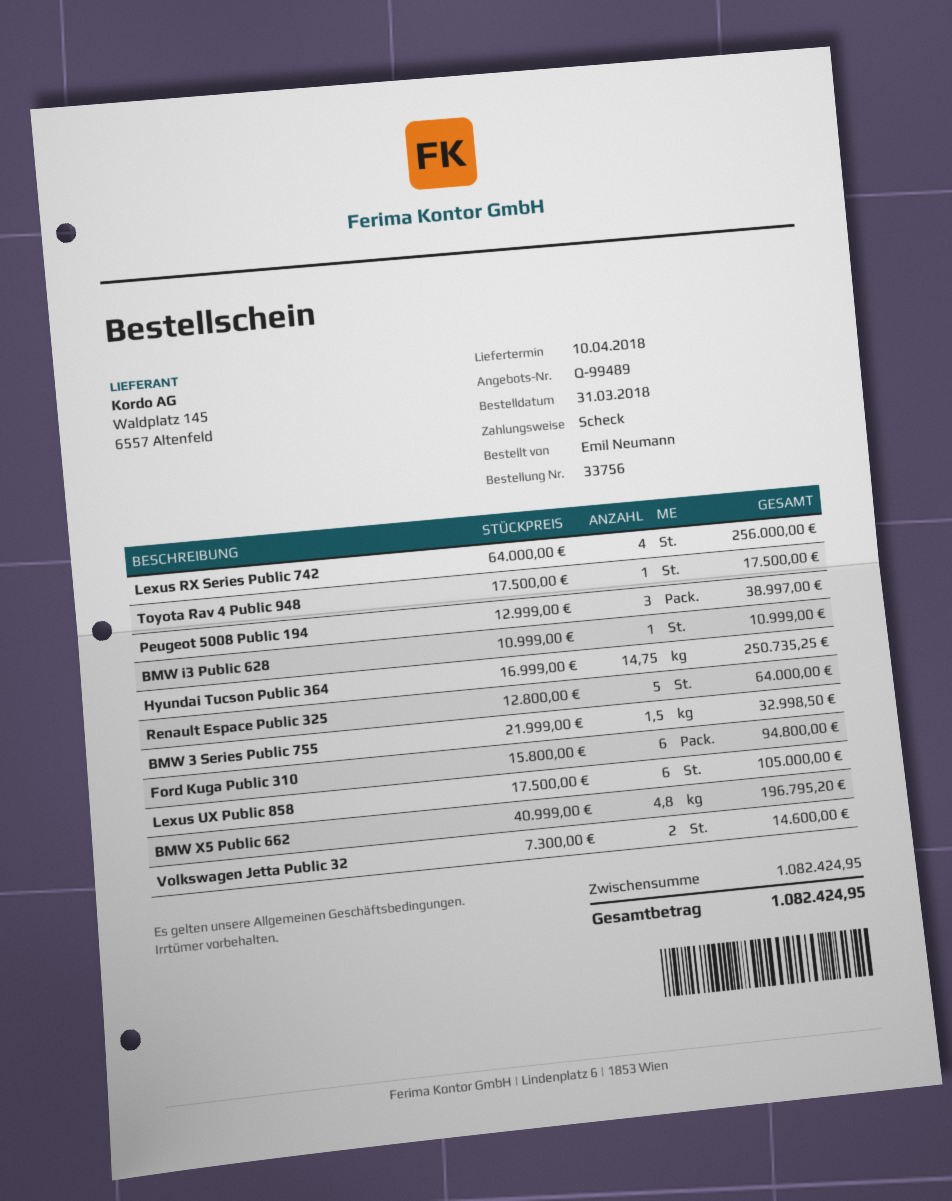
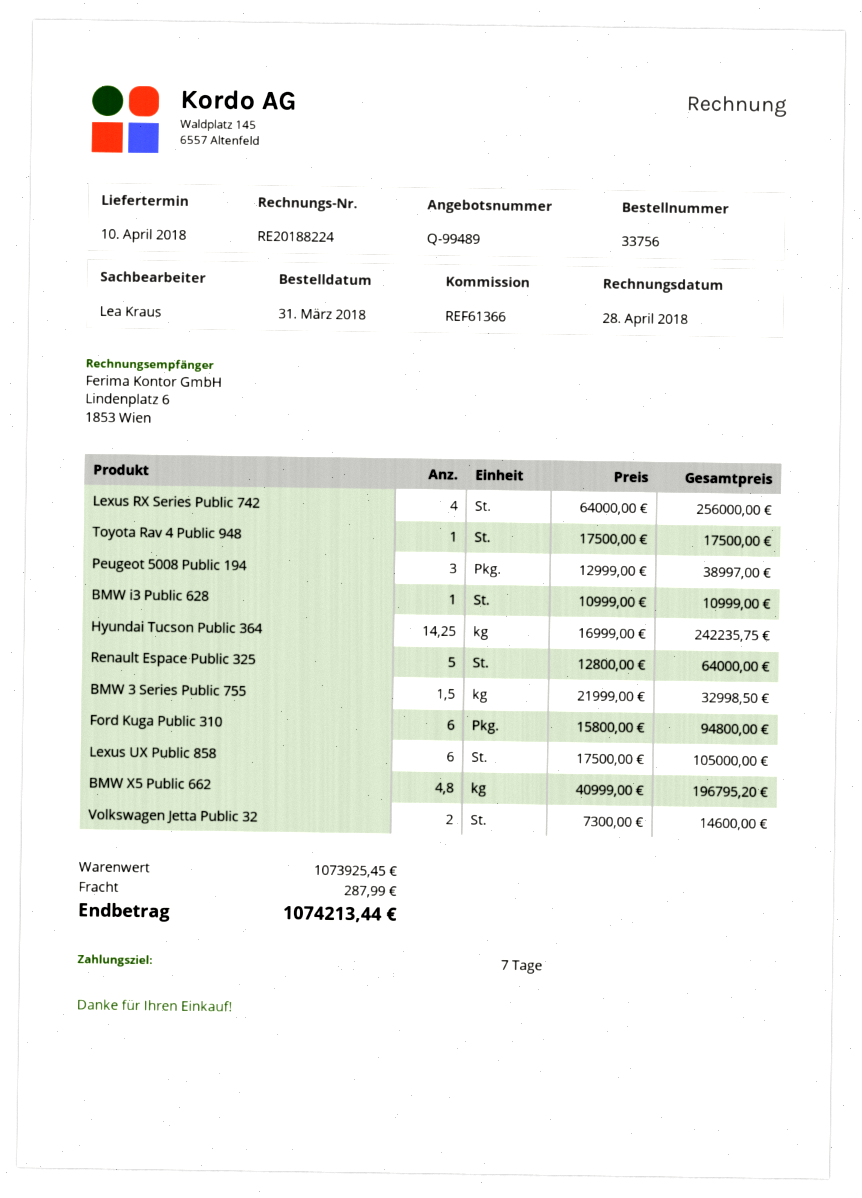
Hyundai Tucson Public 364: 14.75 x 16999.00 = 250735.25 -> 14.25 x 16999.00 = 242235.75
subtotal: 1082424.95 -> 1073925.45
shipping: none -> 287.99
total: 1082424.95 -> 1074213.44

